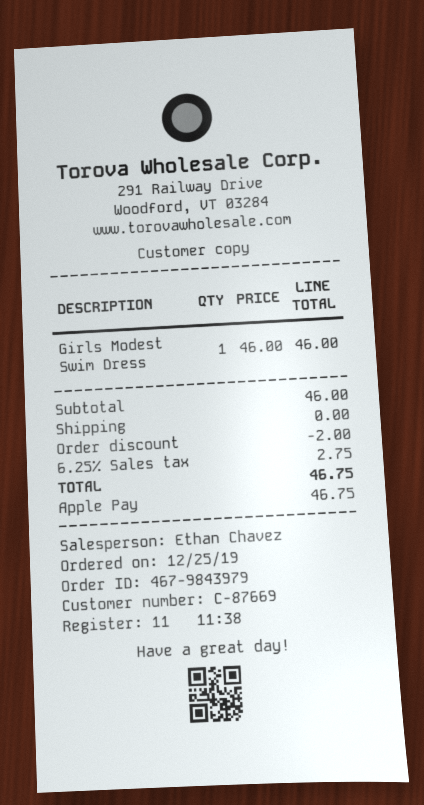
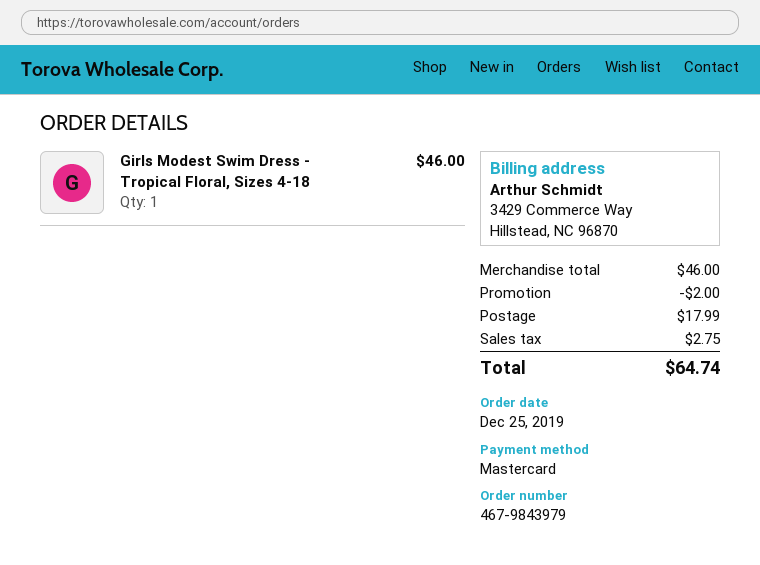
payment method: Apple Pay -> Mastercard
shipping: 0.00 -> 17.99
total: 46.75 -> 64.74

